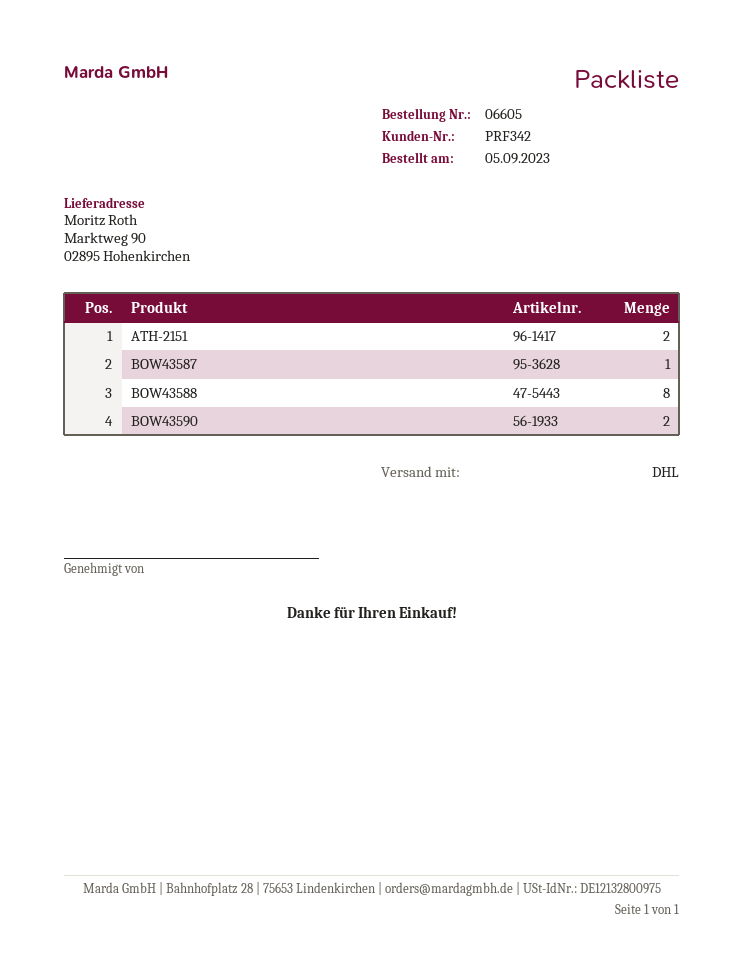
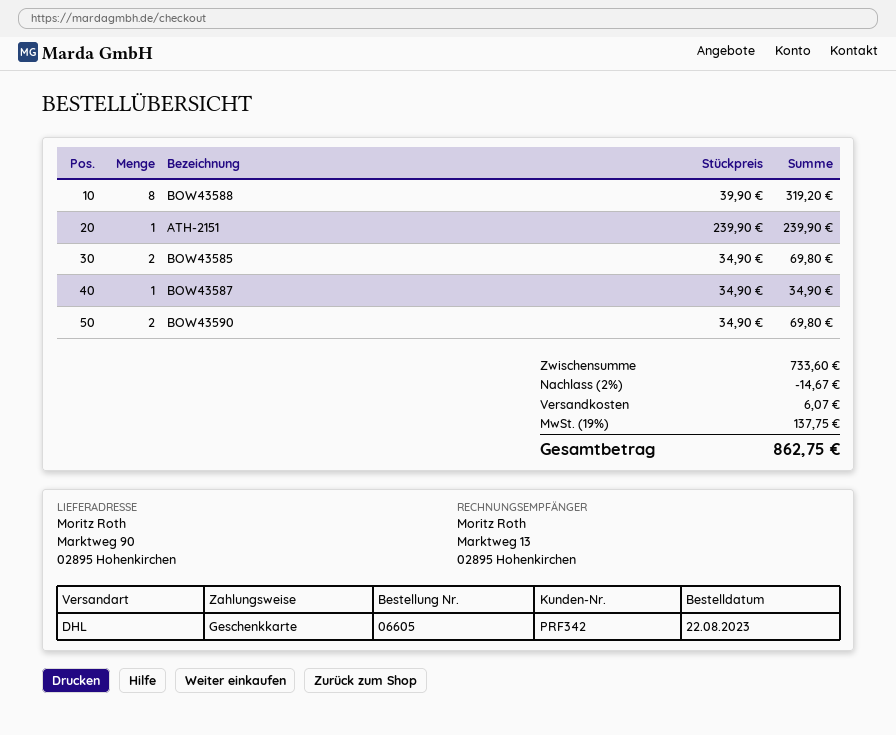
order date: 2023-09-05 -> 2023-08-22
ATH-2151: 2 -> 1
BOW43585: none -> 2

